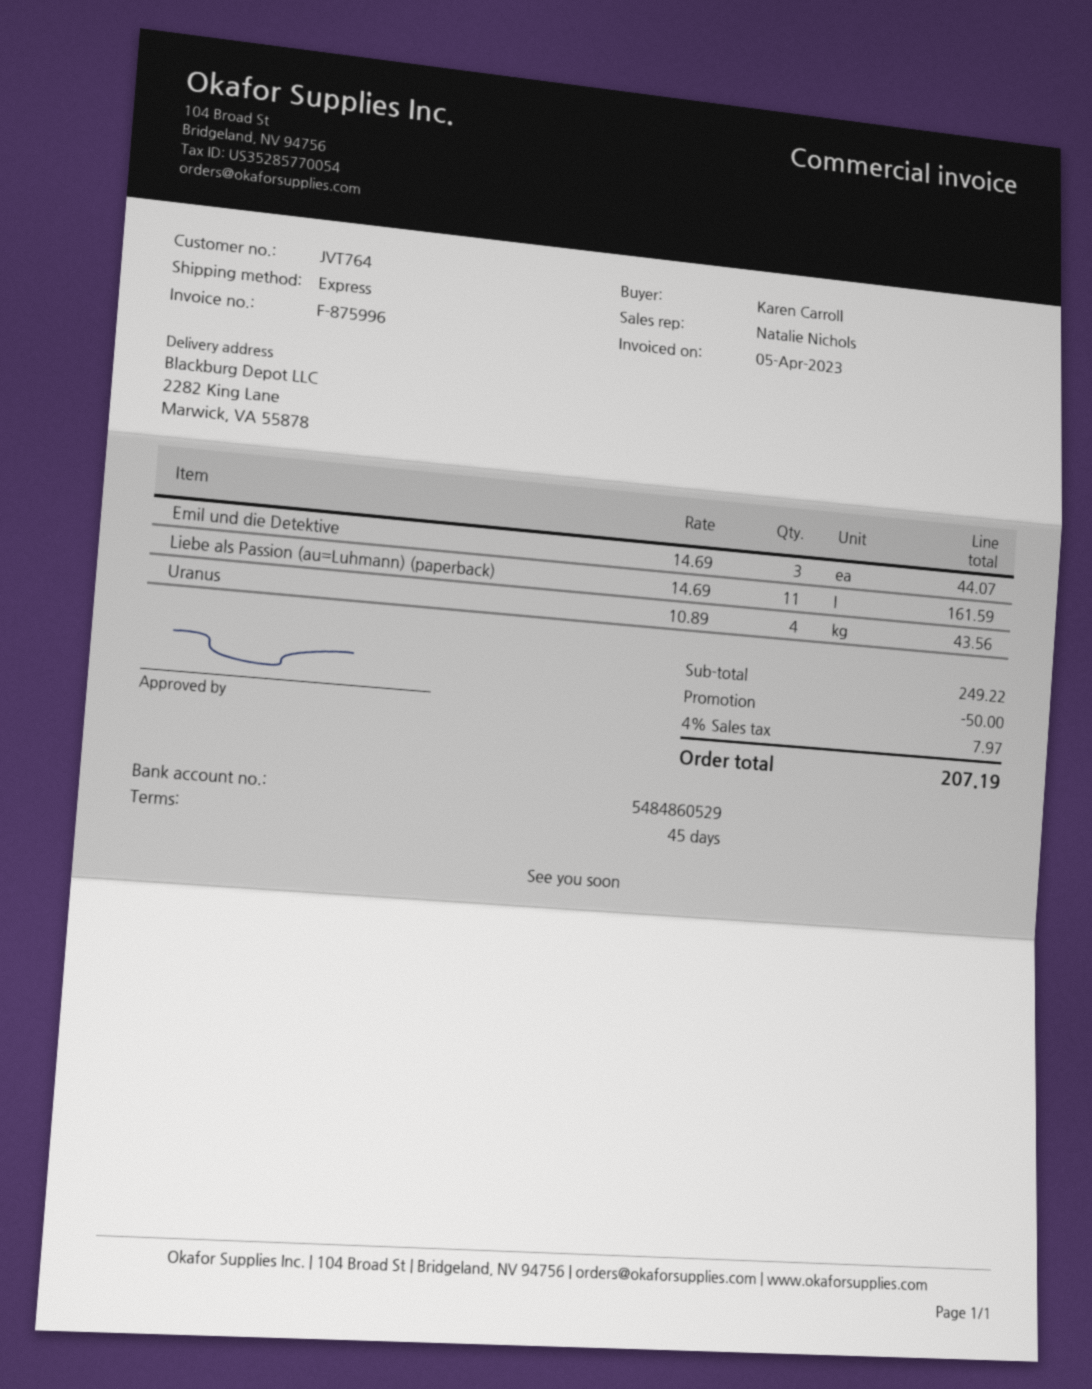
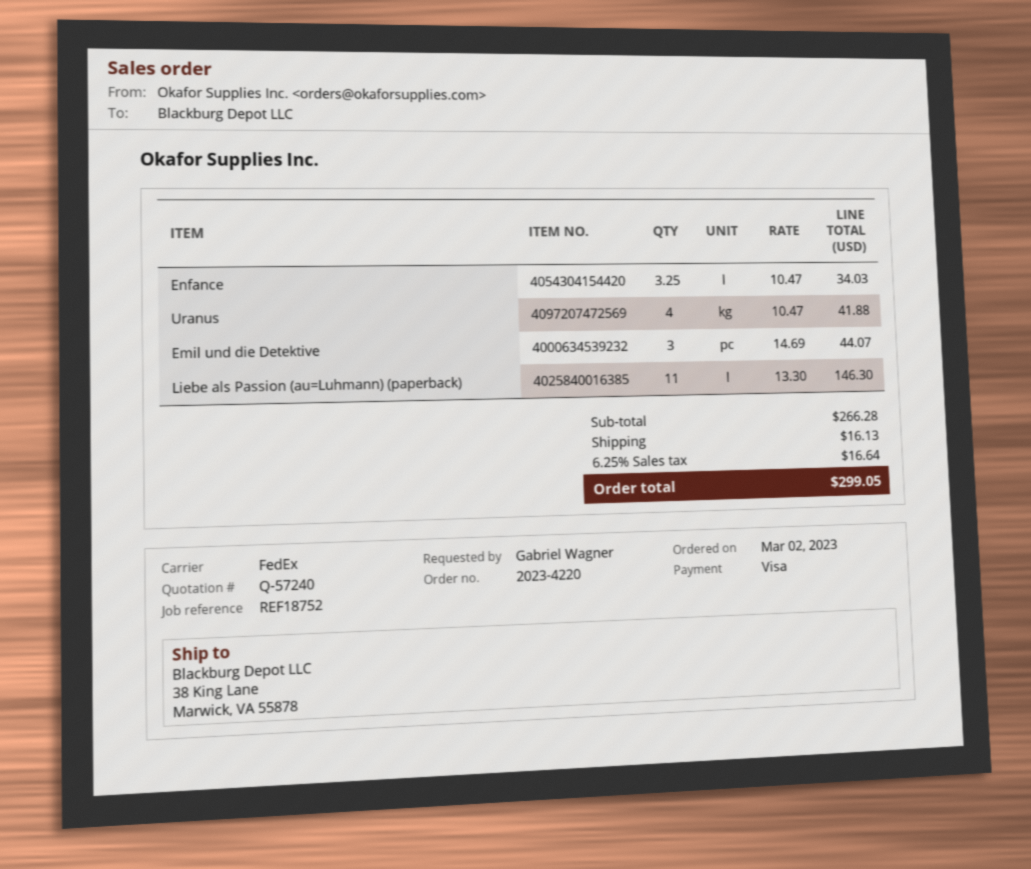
ordered by: Karen Carroll -> Gabriel Wagner
shipping method: express -> FedEx
ship to: 2282 King Lane, Marwick, VA 55878 -> 38 King Lane, Marwick, VA 55878
Liebe als Passion (au=Luhmann) (paperback): 11 x 14.69 = 161.59 -> 11 x 13.30 = 146.30
Uranus: 4 x 10.89 = 43.56 -> 4 x 10.47 = 41.88
Enfance: none -> 3.25 x 10.47 = 34.03
subtotal: 249.22 -> 266.28
discount: 50.00 -> none
shipping: none -> 16.13
tax: 4% = 7.97 -> 6.25% = 16.64
total: 207.19 -> 299.05

